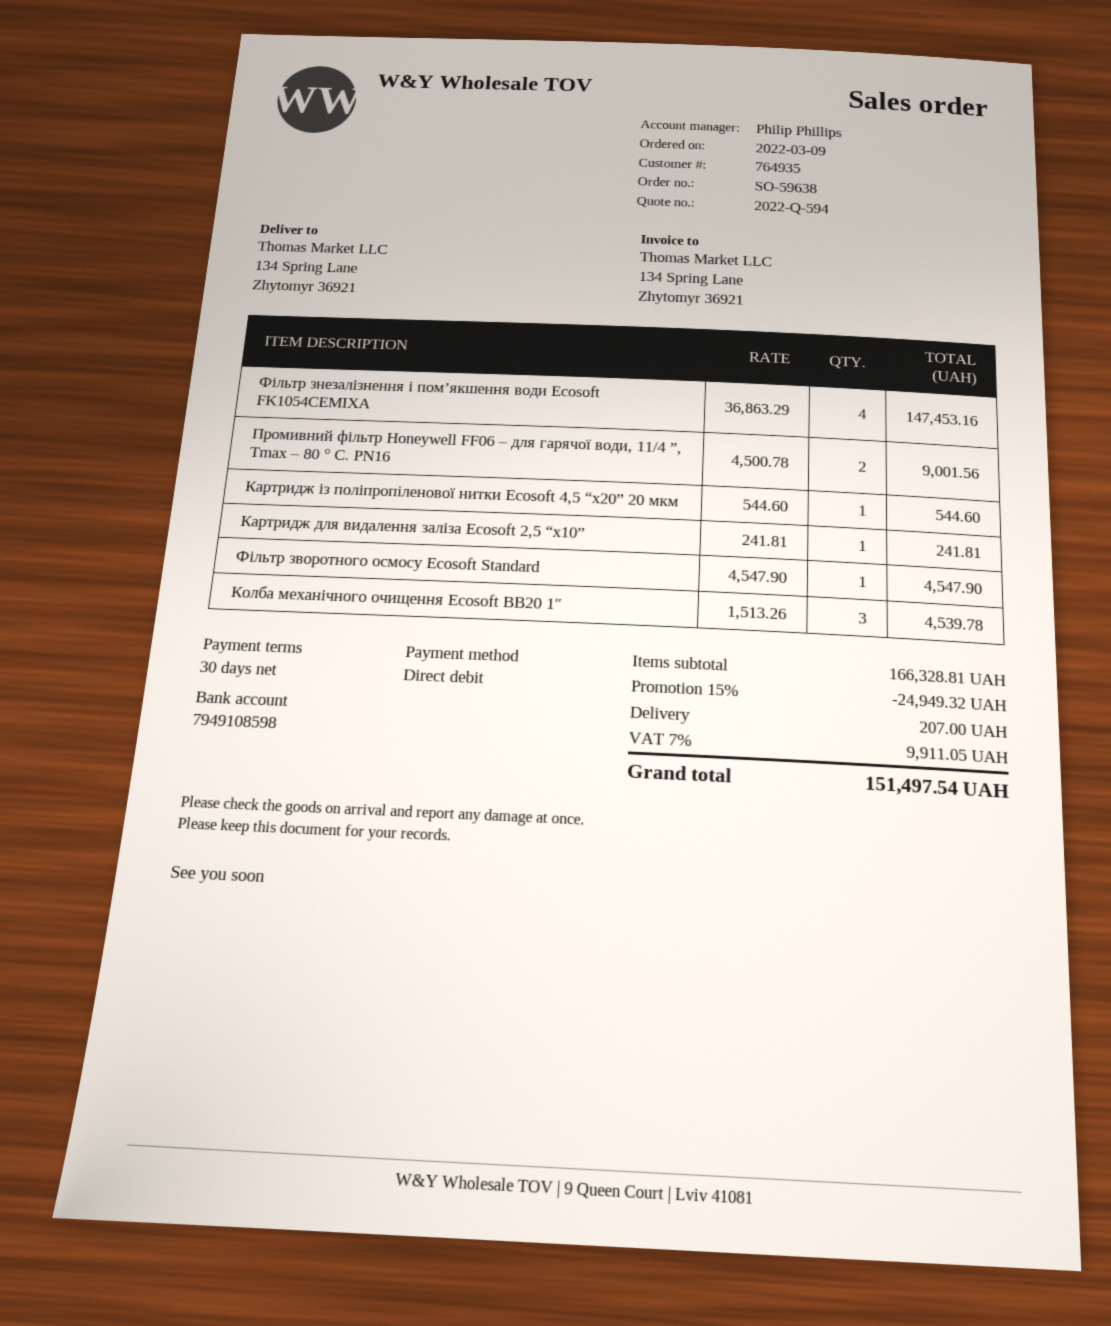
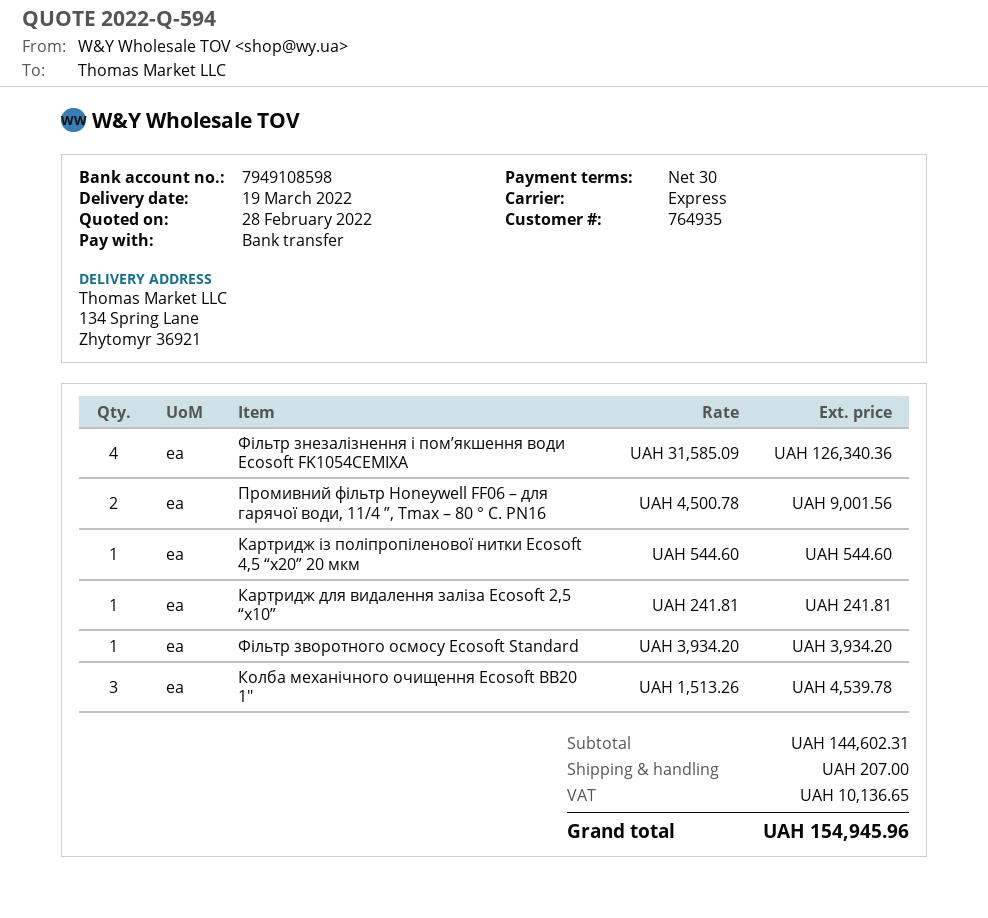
payment method: direct debit -> bank transfer
Фільтр знезалізнення і пом’якшення води Ecosoft FK1054CEMIXA: 4 x 36863.29 = 147453.16 -> 4 x 31585.09 = 126340.36
Фільтр зворотного осмосу Ecosoft Standard: 1 x 4547.90 = 4547.90 -> 1 x 3934.20 = 3934.20
subtotal: 166328.81 -> 144602.31
discount: 15% = 24949.32 -> none
tax: 9911.05 -> 10136.65
total: 151497.54 -> 154945.96

